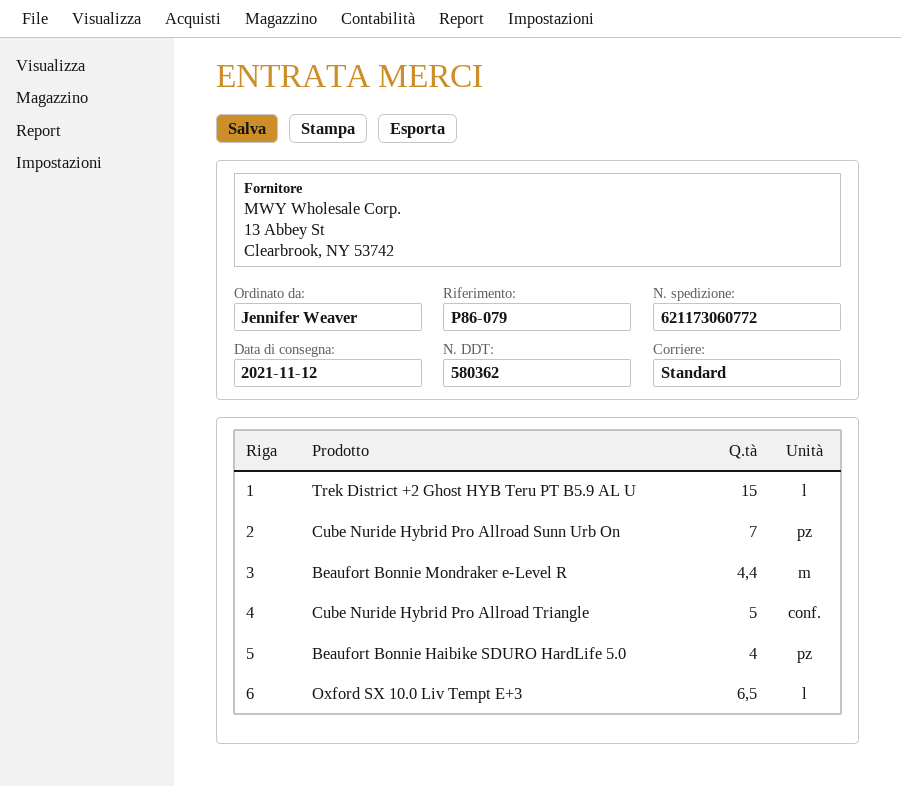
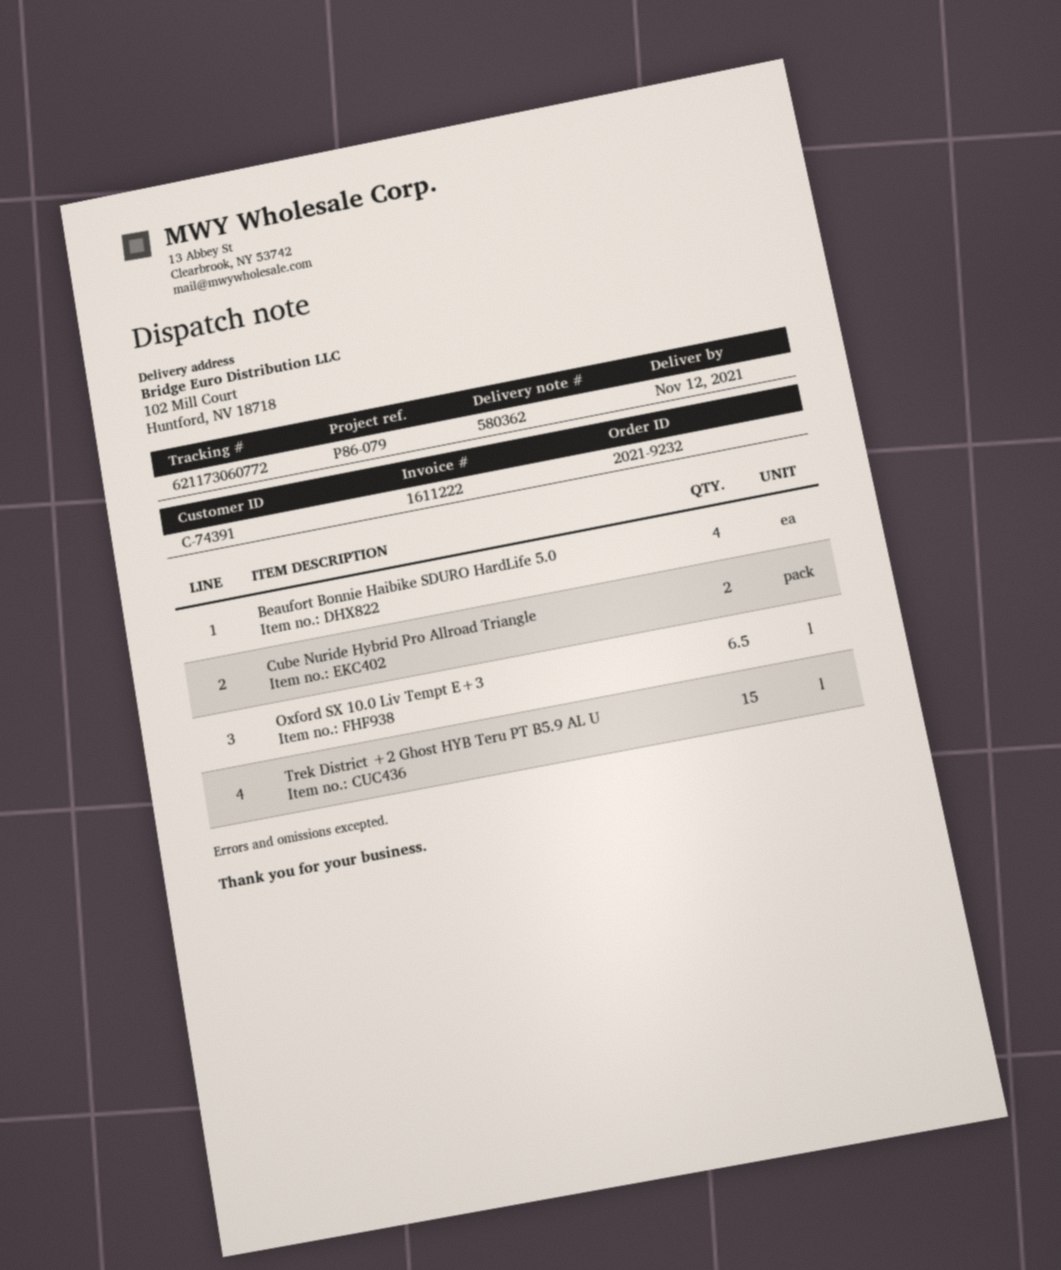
Cube Nuride Hybrid Pro Allroad Sunn Urb On: 7 -> none
Beaufort Bonnie Mondraker e-Level R: 4.4 -> none
Cube Nuride Hybrid Pro Allroad Triangle: 5 -> 2

